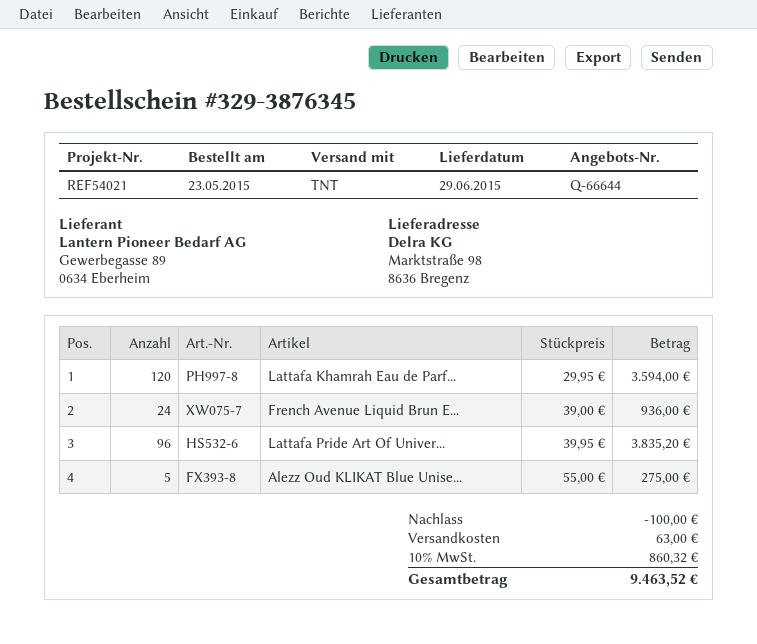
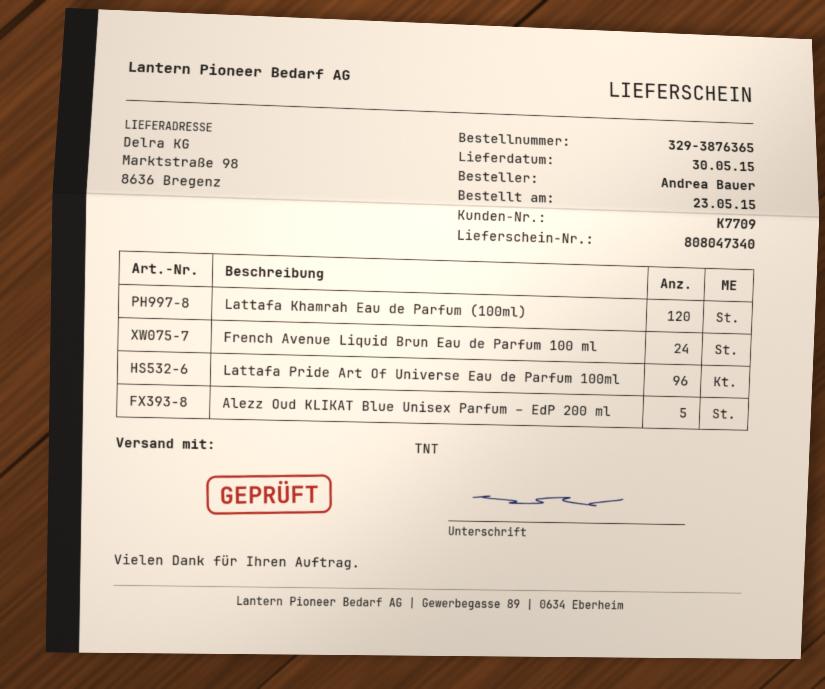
order number: 329-3876345 -> 329-3876365
delivery date: 2015-06-29 -> 2015-05-30

